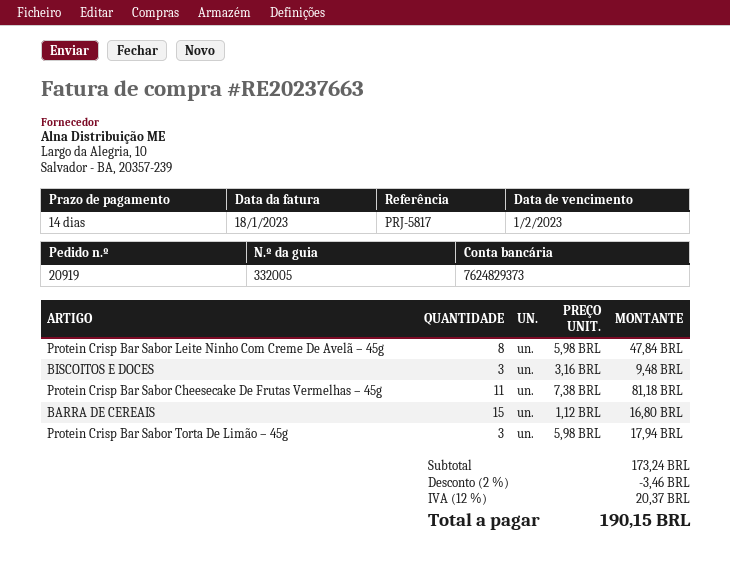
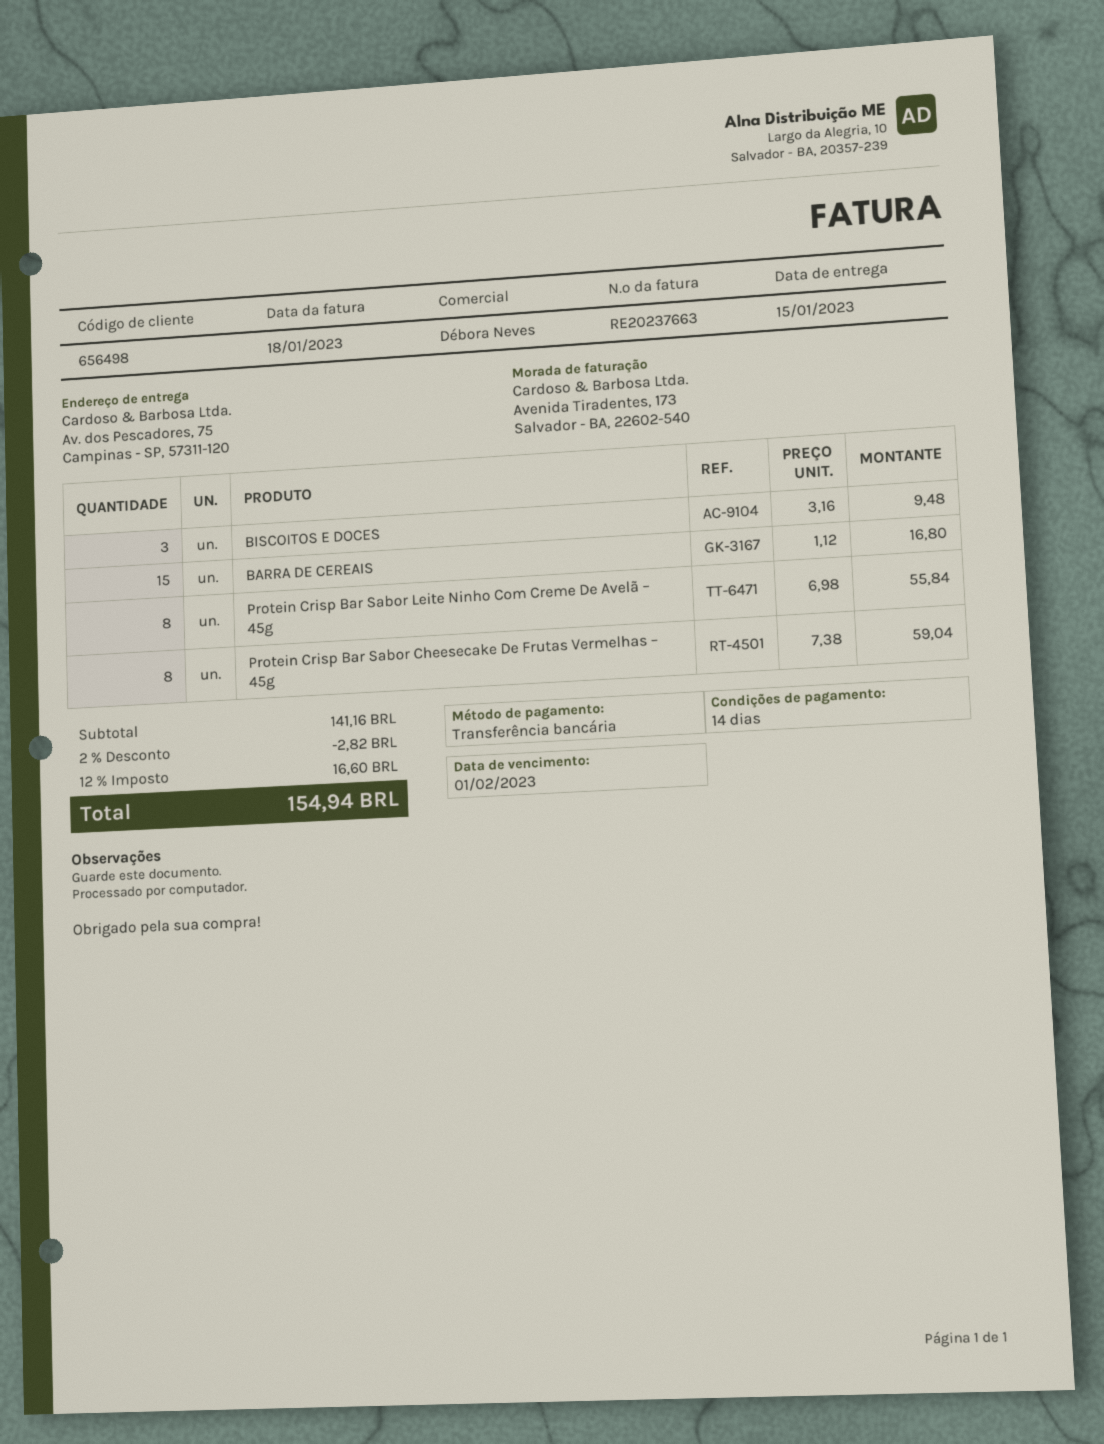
Protein Crisp Bar Sabor Leite Ninho Com Creme De Avelã – 45g: 8 x 5.98 = 47.84 -> 8 x 6.98 = 55.84
Protein Crisp Bar Sabor Cheesecake De Frutas Vermelhas – 45g: 11 x 7.38 = 81.18 -> 8 x 7.38 = 59.04
Protein Crisp Bar Sabor Torta De Limão – 45g: 3 x 5.98 = 17.94 -> none
subtotal: 173.24 -> 141.16
discount: 2% = 3.46 -> 2% = 2.82
tax: 12% = 20.37 -> 12% = 16.60
total: 190.15 -> 154.94

